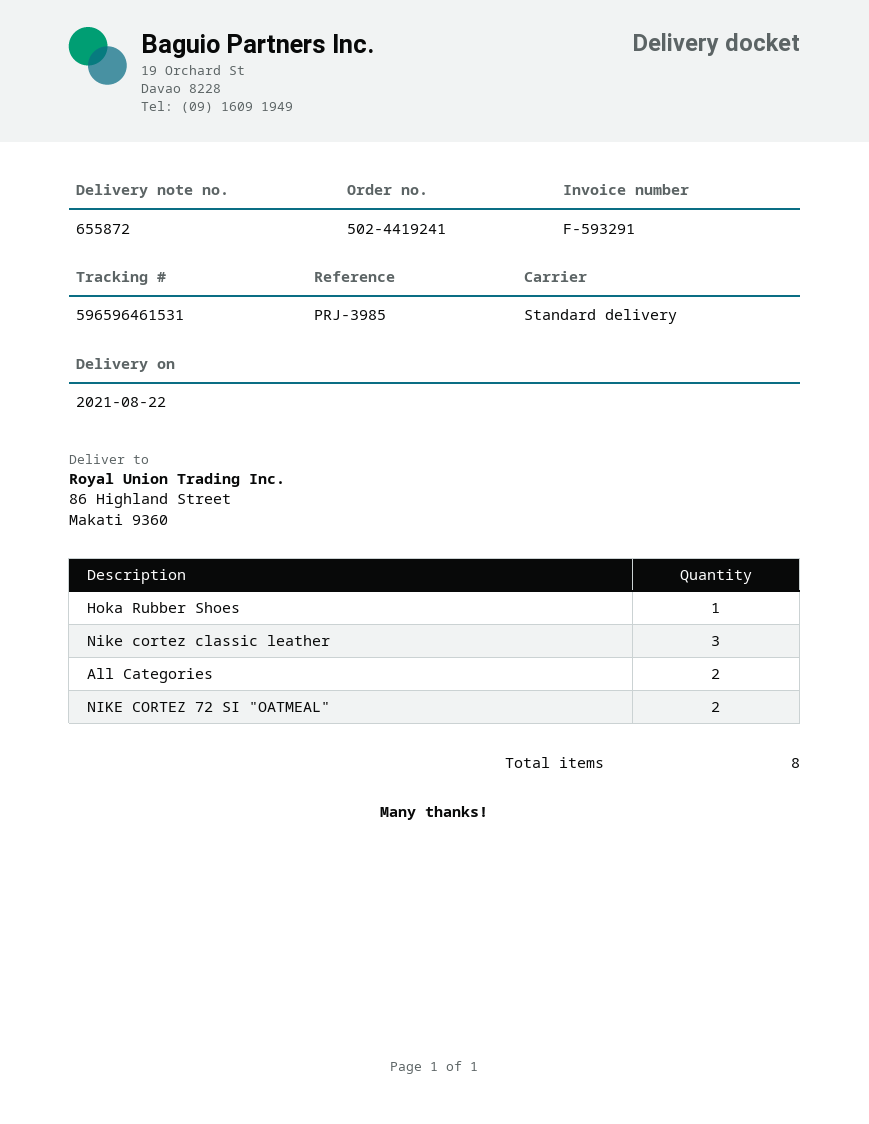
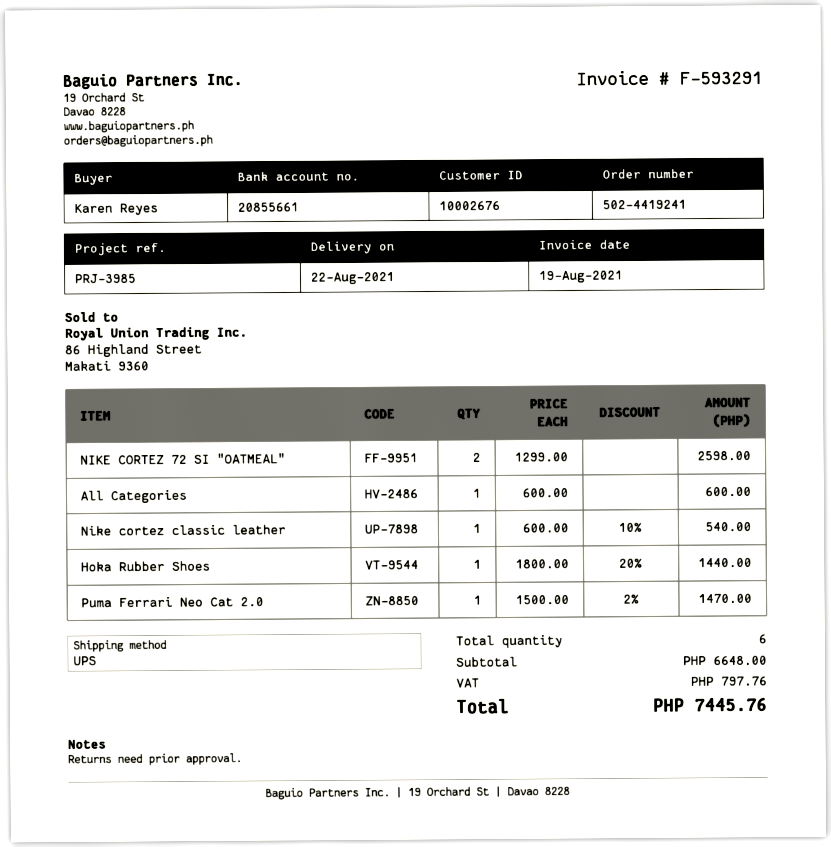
shipping method: standard -> UPS
Nike cortez classic leather: 3 -> 1
All Categories: 2 -> 1
Puma Ferrari Neo Cat 2.0: none -> 1
total quantity: 8 -> 6

